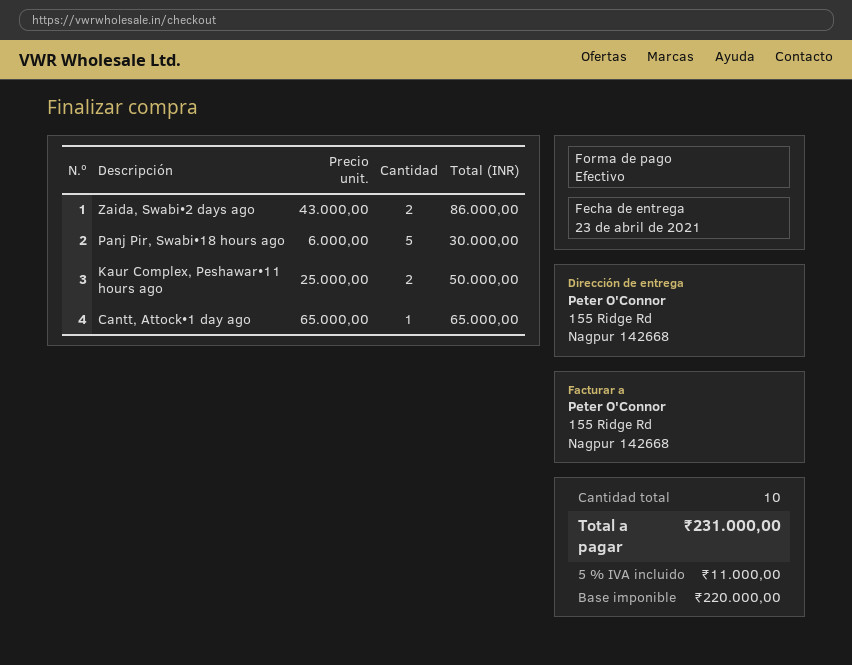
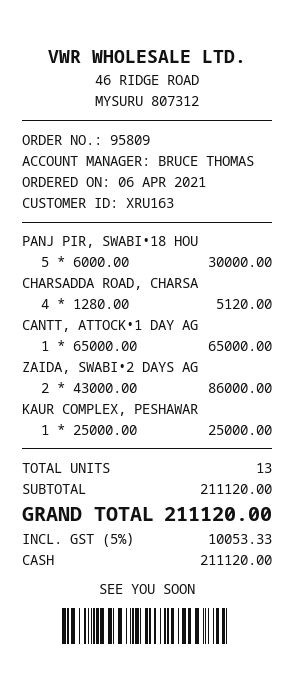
Kaur Complex, Peshawar•11 hours ago: 2 x 25000.00 = 50000.00 -> 1 x 25000.00 = 25000.00
CHARSADDA ROAD, CHARSA: none -> 4 x 1280.00 = 5120.00
total quantity: 10 -> 13
tax: 5% = 11000.00 -> 5% = 10053.33
total: 231000.00 -> 211120.00

